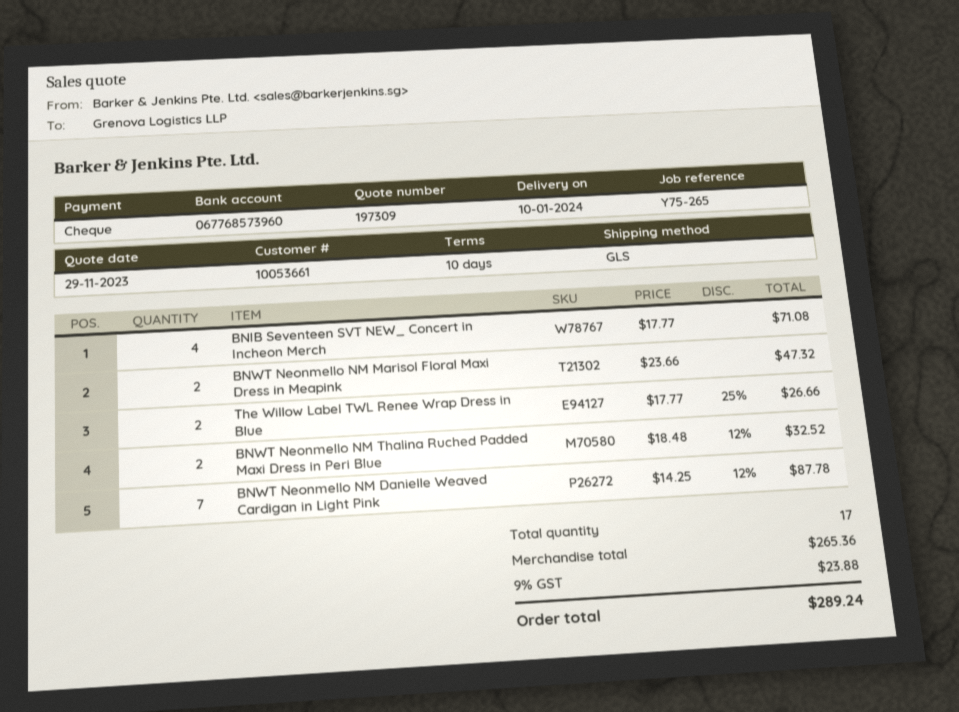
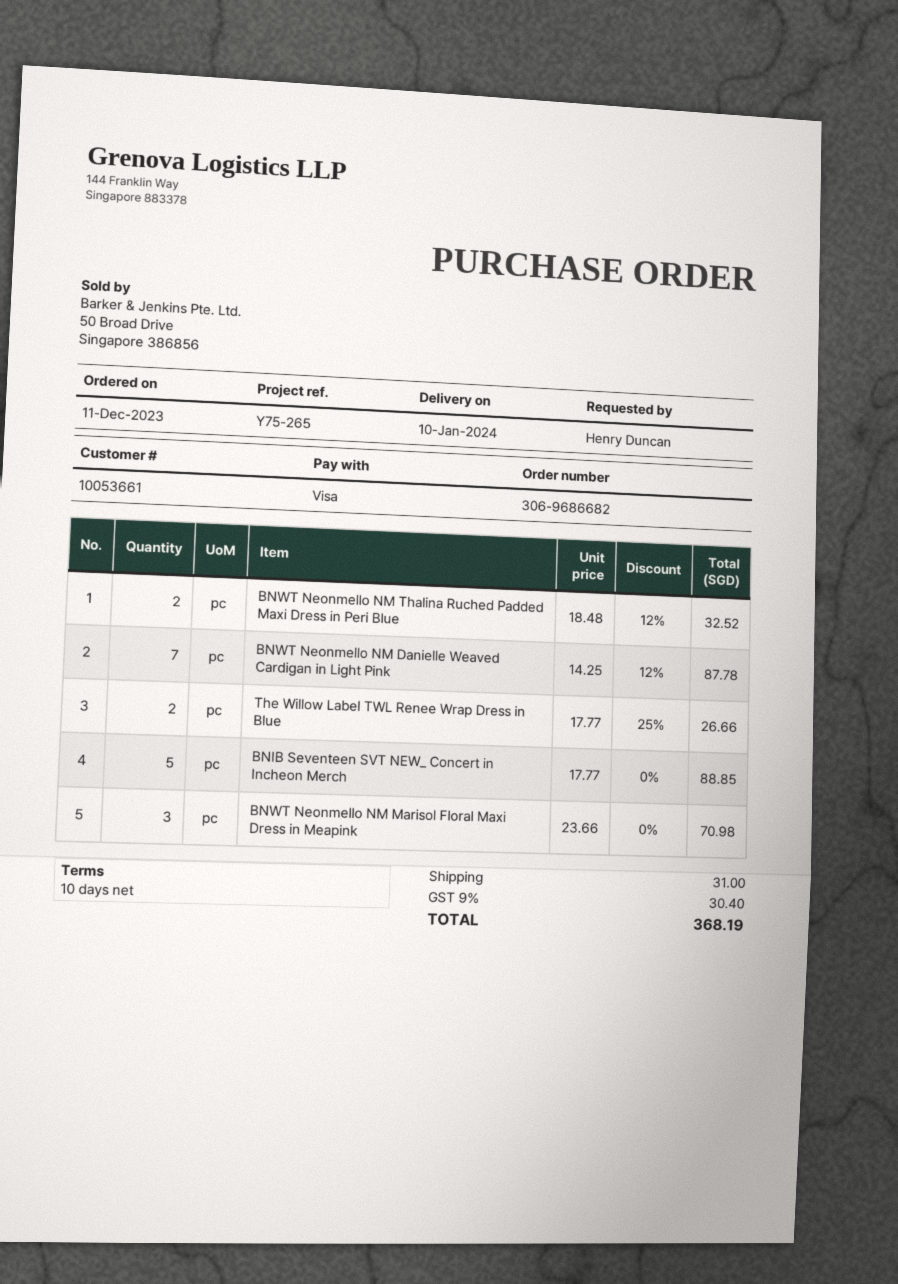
payment method: cheque -> Visa
BNIB Seventeen SVT NEW_ Concert in Incheon Merch: 4 x 17.77 = 71.08 -> 5 x 17.77 = 88.85
BNWT Neonmello NM Marisol Floral Maxi Dress in Meapink: 2 x 23.66 = 47.32 -> 3 x 23.66 = 70.98
shipping: none -> 31.00
tax: 9% = 23.88 -> 9% = 30.40
total: 289.24 -> 368.19

